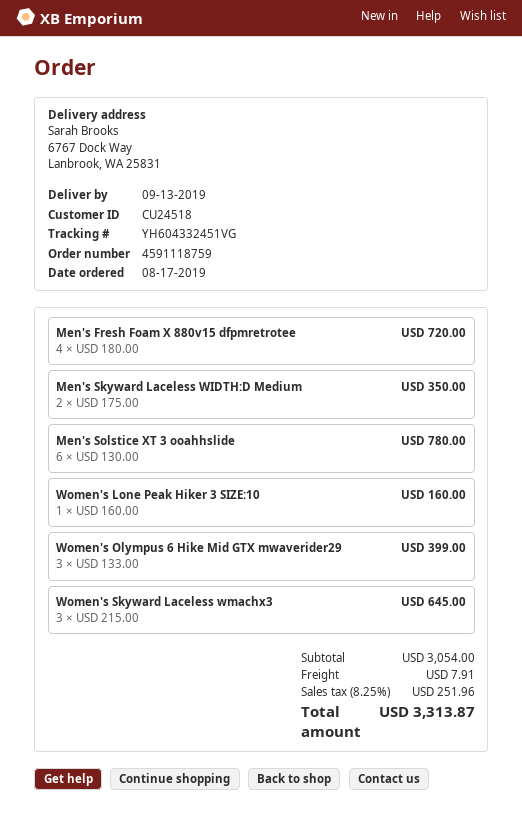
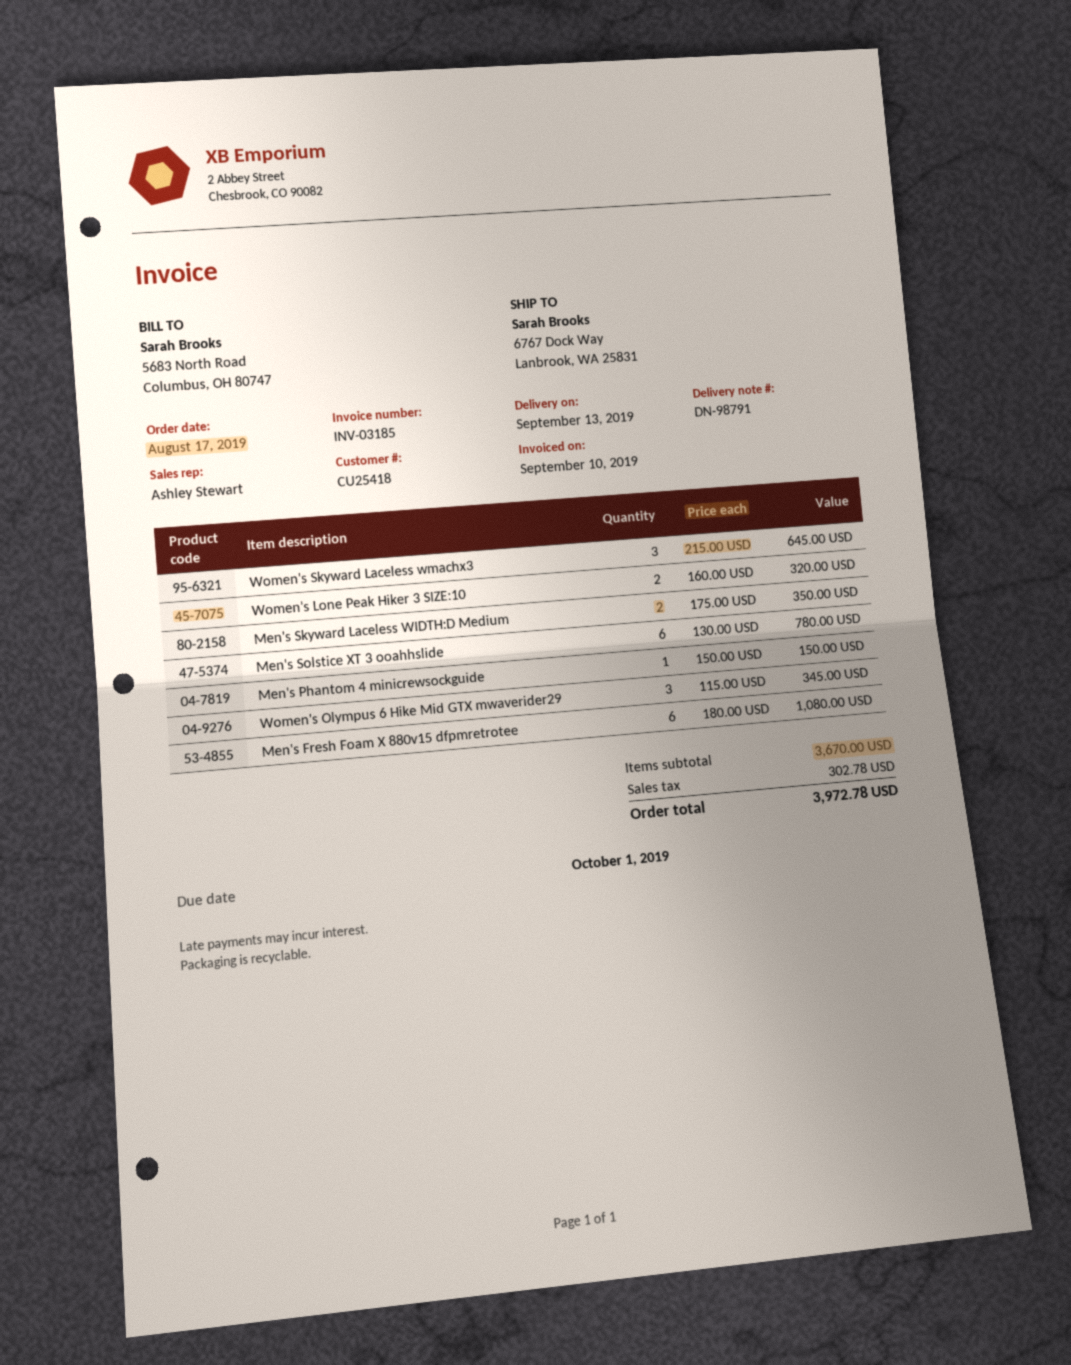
customer number: CU24518 -> CU25418
Men's Fresh Foam X 880v15 dfpmretrotee: 4 x 180.00 = 720.00 -> 6 x 180.00 = 1080.00
Women's Lone Peak Hiker 3 SIZE:10: 1 x 160.00 = 160.00 -> 2 x 160.00 = 320.00
Women's Olympus 6 Hike Mid GTX mwaverider29: 3 x 133.00 = 399.00 -> 3 x 115.00 = 345.00
Men's Phantom 4 minicrewsockguide: none -> 1 x 150.00 = 150.00
subtotal: 3054.00 -> 3670.00
shipping: 7.91 -> none
tax: 251.96 -> 302.78
total: 3313.87 -> 3972.78

